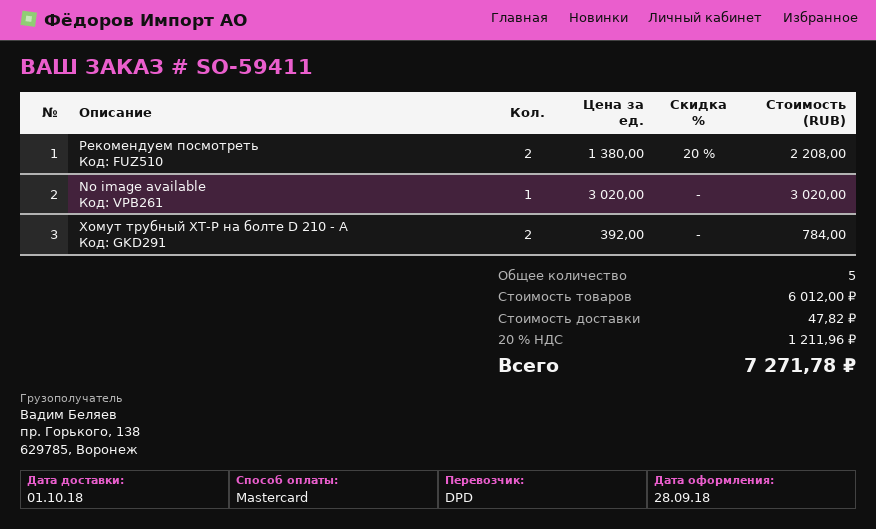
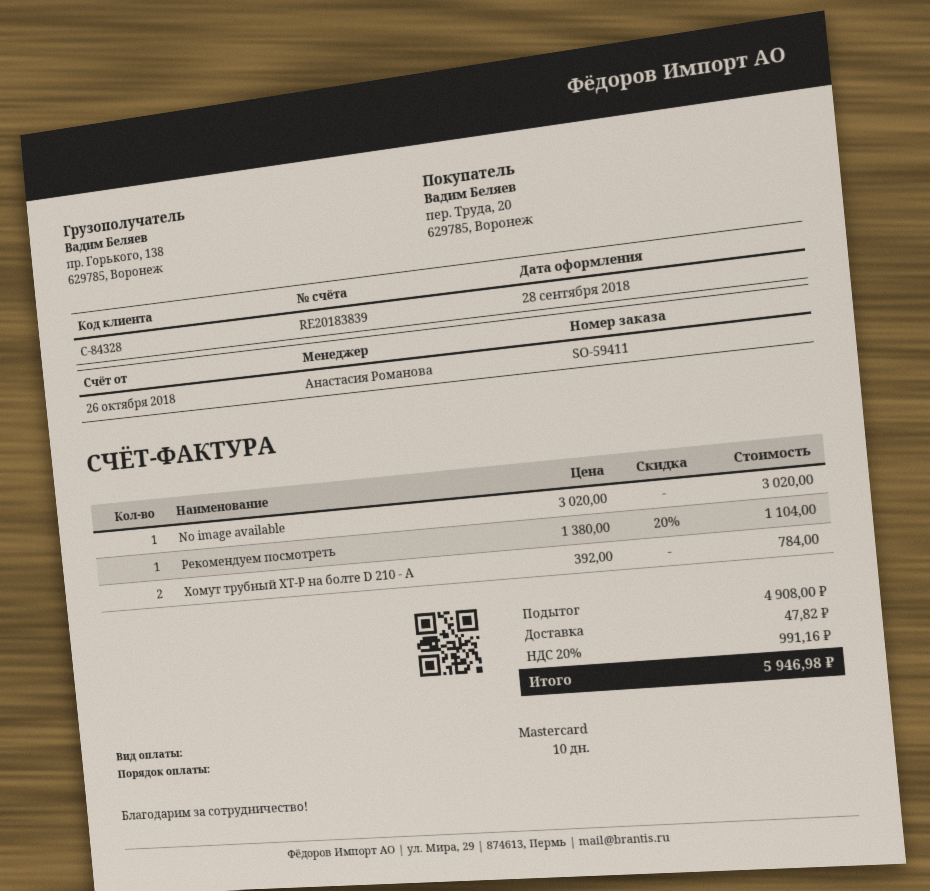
Рекомендуем посмотреть: 2 x 1380.00 - 20% = 2208.00 -> 1 x 1380.00 - 20% = 1104.00
subtotal: 6012.00 -> 4908.00
tax: 20% = 1211.96 -> 20% = 991.16
total: 7271.78 -> 5946.98

